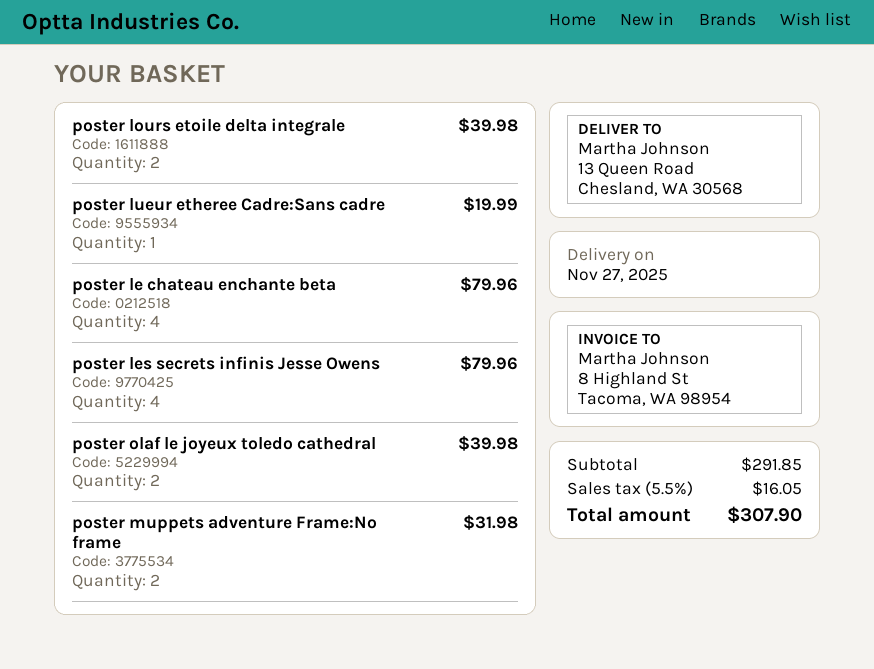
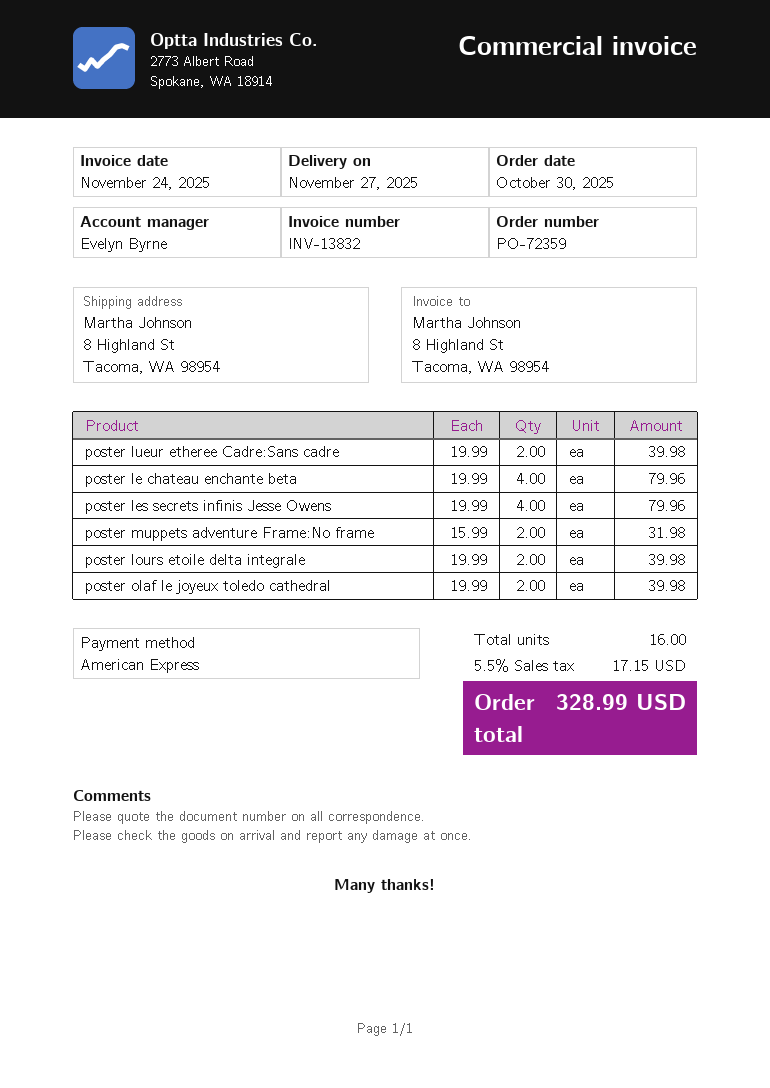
ship to: 13 Queen Road, Chesland, WA 30568 -> 8 Highland St, Tacoma, WA 98954
poster lueur etheree Cadre:Sans cadre: 1 for 19.99 -> 2 for 39.98
tax: 5.5% = 16.05 -> 5.5% = 17.15
total: 307.90 -> 328.99

